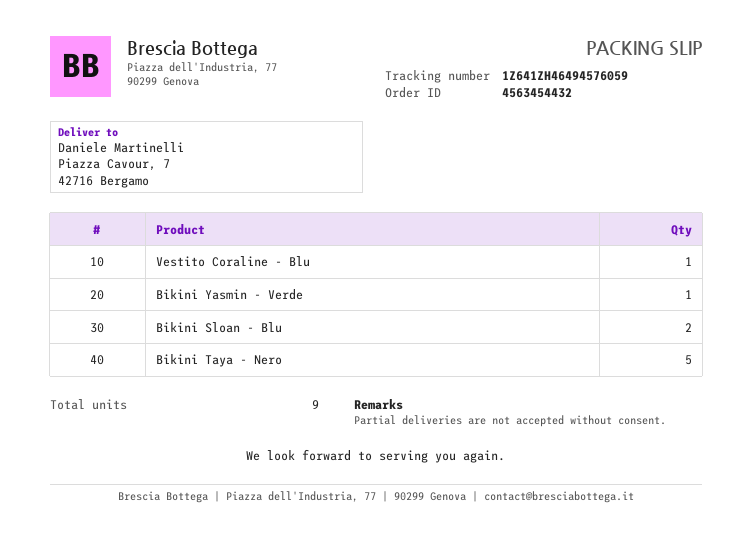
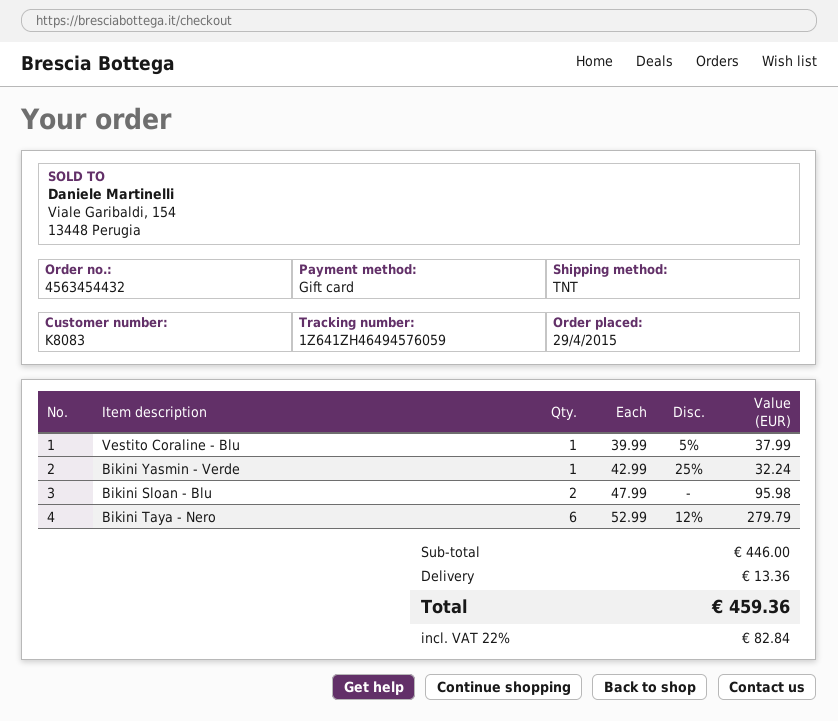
Bikini Taya - Nero: 5 -> 6

